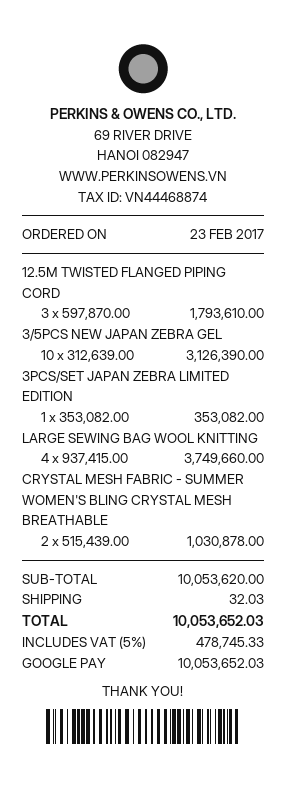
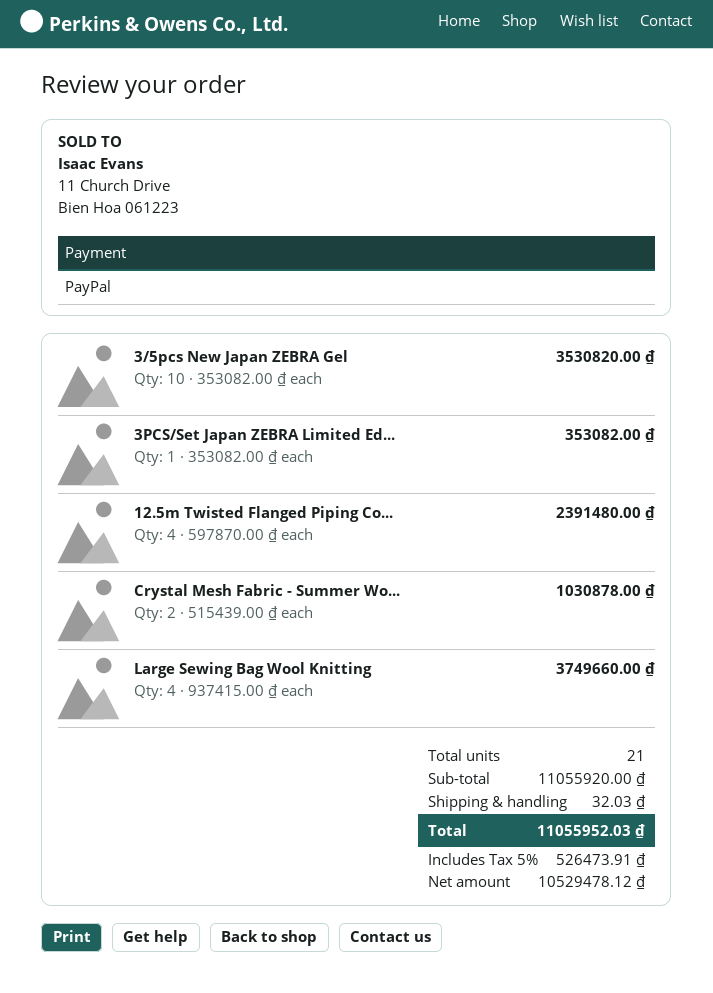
payment method: Google Pay -> PayPal
12.5M TWISTED FLANGED PIPING CORD: 3 x 597870.00 = 1793610.00 -> 4 x 597870.00 = 2391480.00
3/5PCS NEW JAPAN ZEBRA GEL: 10 x 312639.00 = 3126390.00 -> 10 x 353082.00 = 3530820.00
subtotal: 10053620.00 -> 11055920.00
tax: 5% = 478745.33 -> 5% = 526473.91
total: 10053652.03 -> 11055952.03

